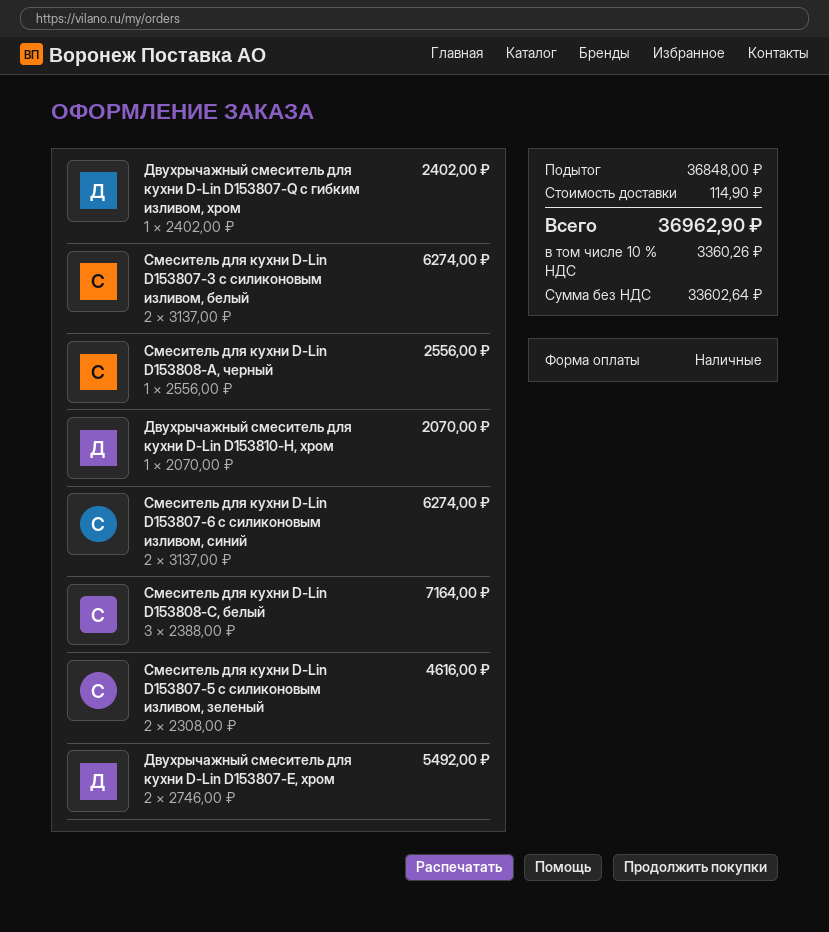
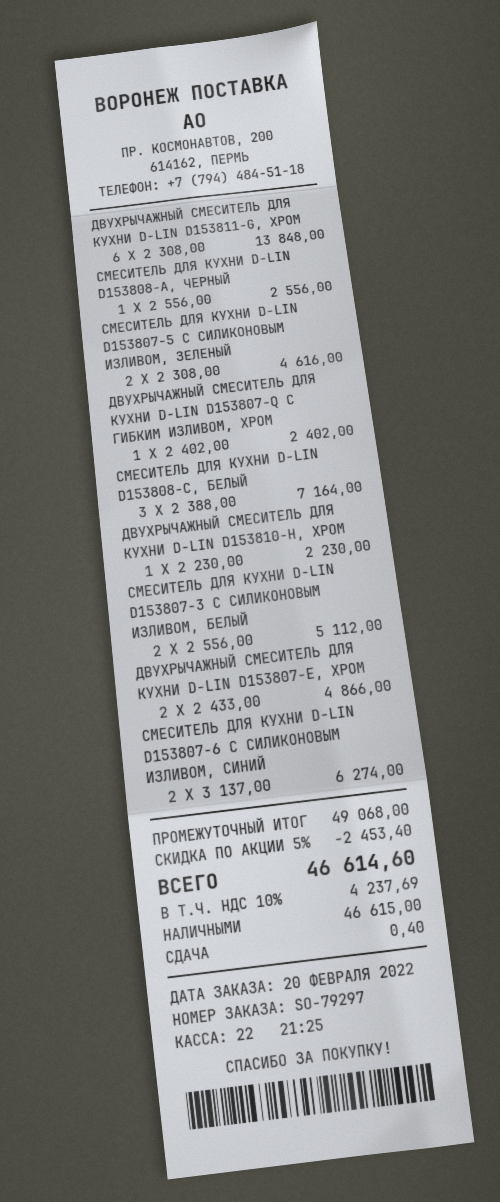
Смеситель для кухни D-Lin D153807-3 с силиконовым изливом, белый: 2 x 3137.00 = 6274.00 -> 2 x 2556.00 = 5112.00
Двухрычажный смеситель для кухни D-Lin D153810-H, хром: 1 x 2070.00 = 2070.00 -> 1 x 2230.00 = 2230.00
Двухрычажный смеситель для кухни D-Lin D153807-E, хром: 2 x 2746.00 = 5492.00 -> 2 x 2433.00 = 4866.00
ДВУХРЫЧАЖНЫЙ СМЕСИТЕЛЬ ДЛЯ КУХНИ D-LIN D153811-G, ХРОМ: none -> 6 x 2308.00 = 13848.00
subtotal: 36848.00 -> 49068.00
discount: none -> 5% = 2453.40
shipping: 114.90 -> none
tax: 10% = 3360.26 -> 10% = 4237.69
total: 36962.90 -> 46614.60

